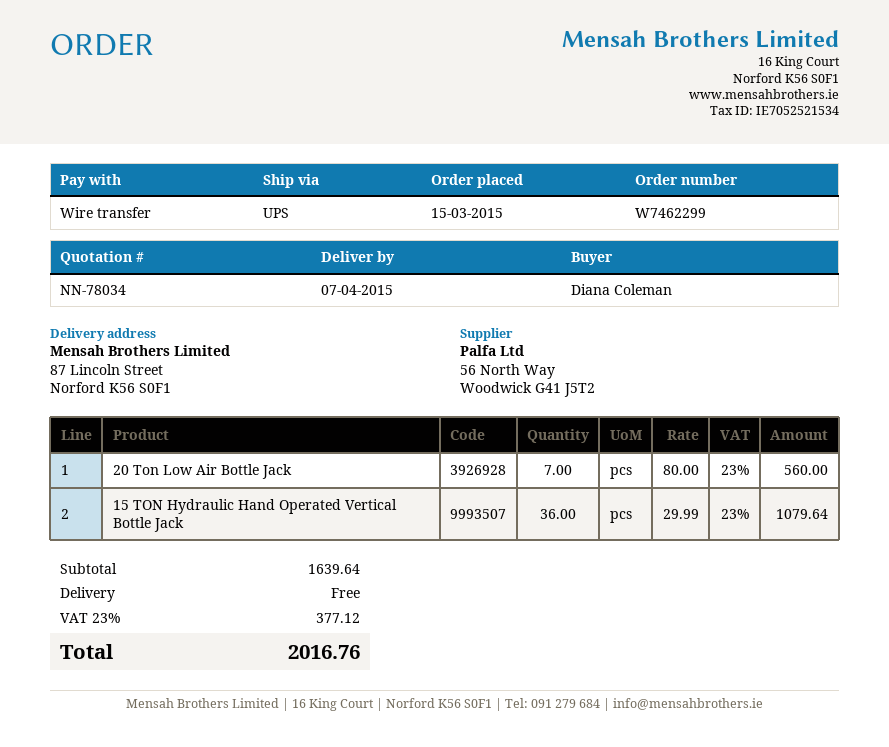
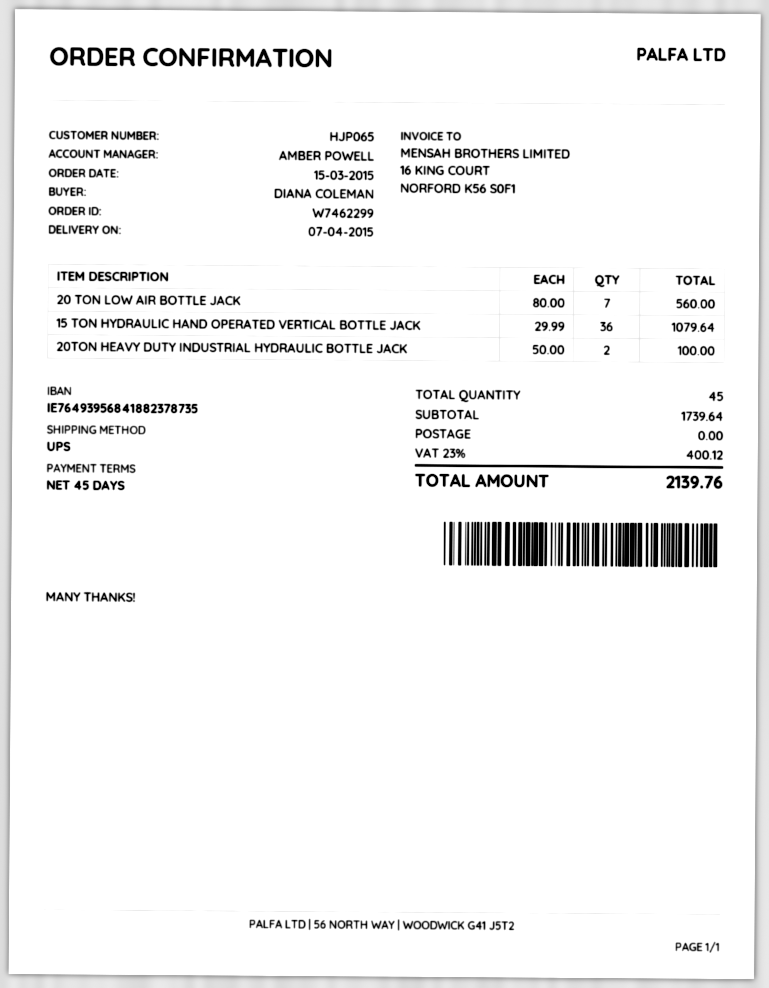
20TON HEAVY DUTY INDUSTRIAL HYDRAULIC BOTTLE JACK: none -> 2 x 50.00 = 100.00
subtotal: 1639.64 -> 1739.64
tax: 23% = 377.12 -> 23% = 400.12
total: 2016.76 -> 2139.76

